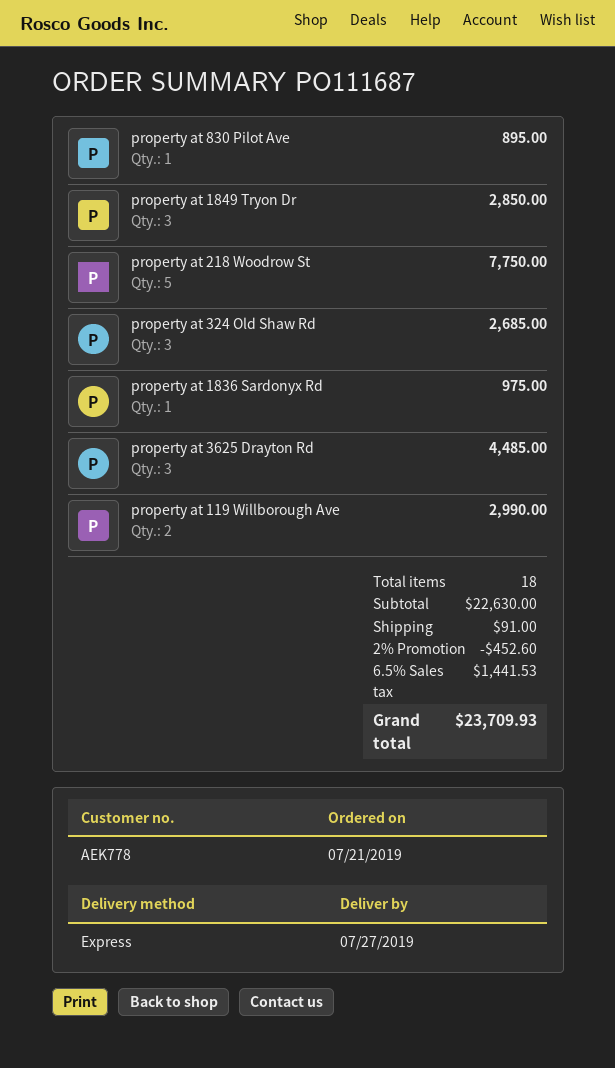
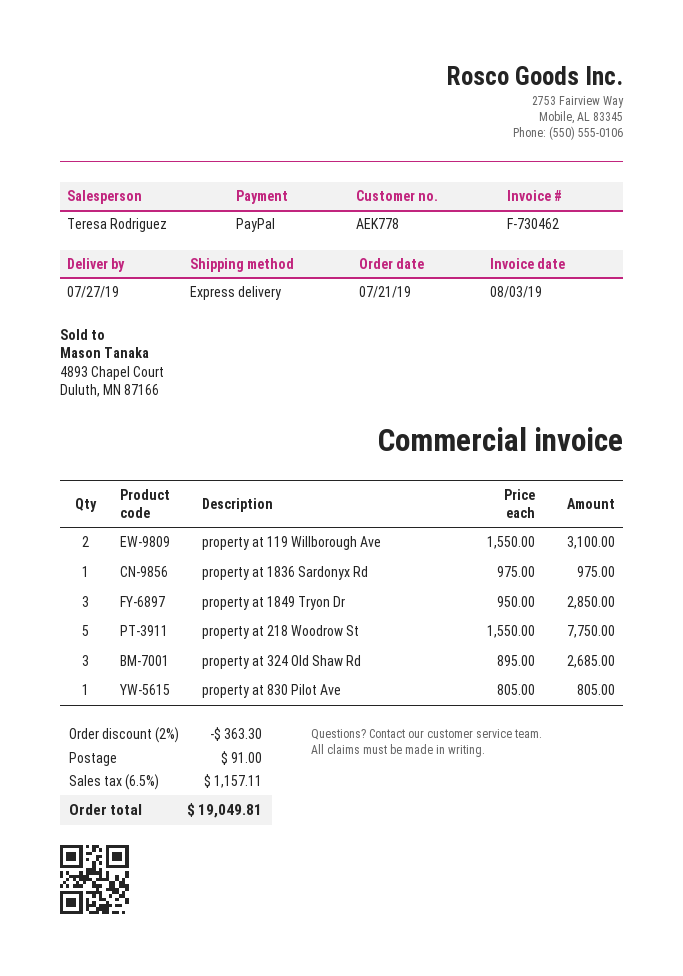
property at 830 Pilot Ave: 1 for 895.00 -> 1 for 805.00
property at 3625 Drayton Rd: 3 for 4485.00 -> none
property at 119 Willborough Ave: 2 for 2990.00 -> 2 for 3100.00
discount: 2% = 452.60 -> 2% = 363.30
tax: 6.5% = 1441.53 -> 6.5% = 1157.11
total: 23709.93 -> 19049.81

